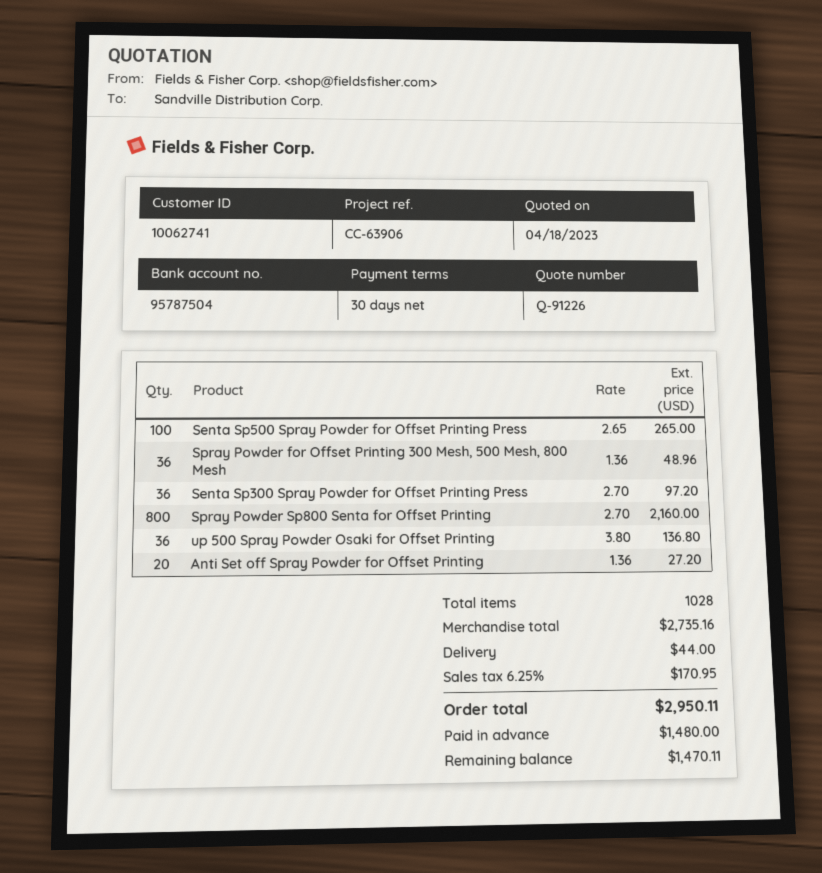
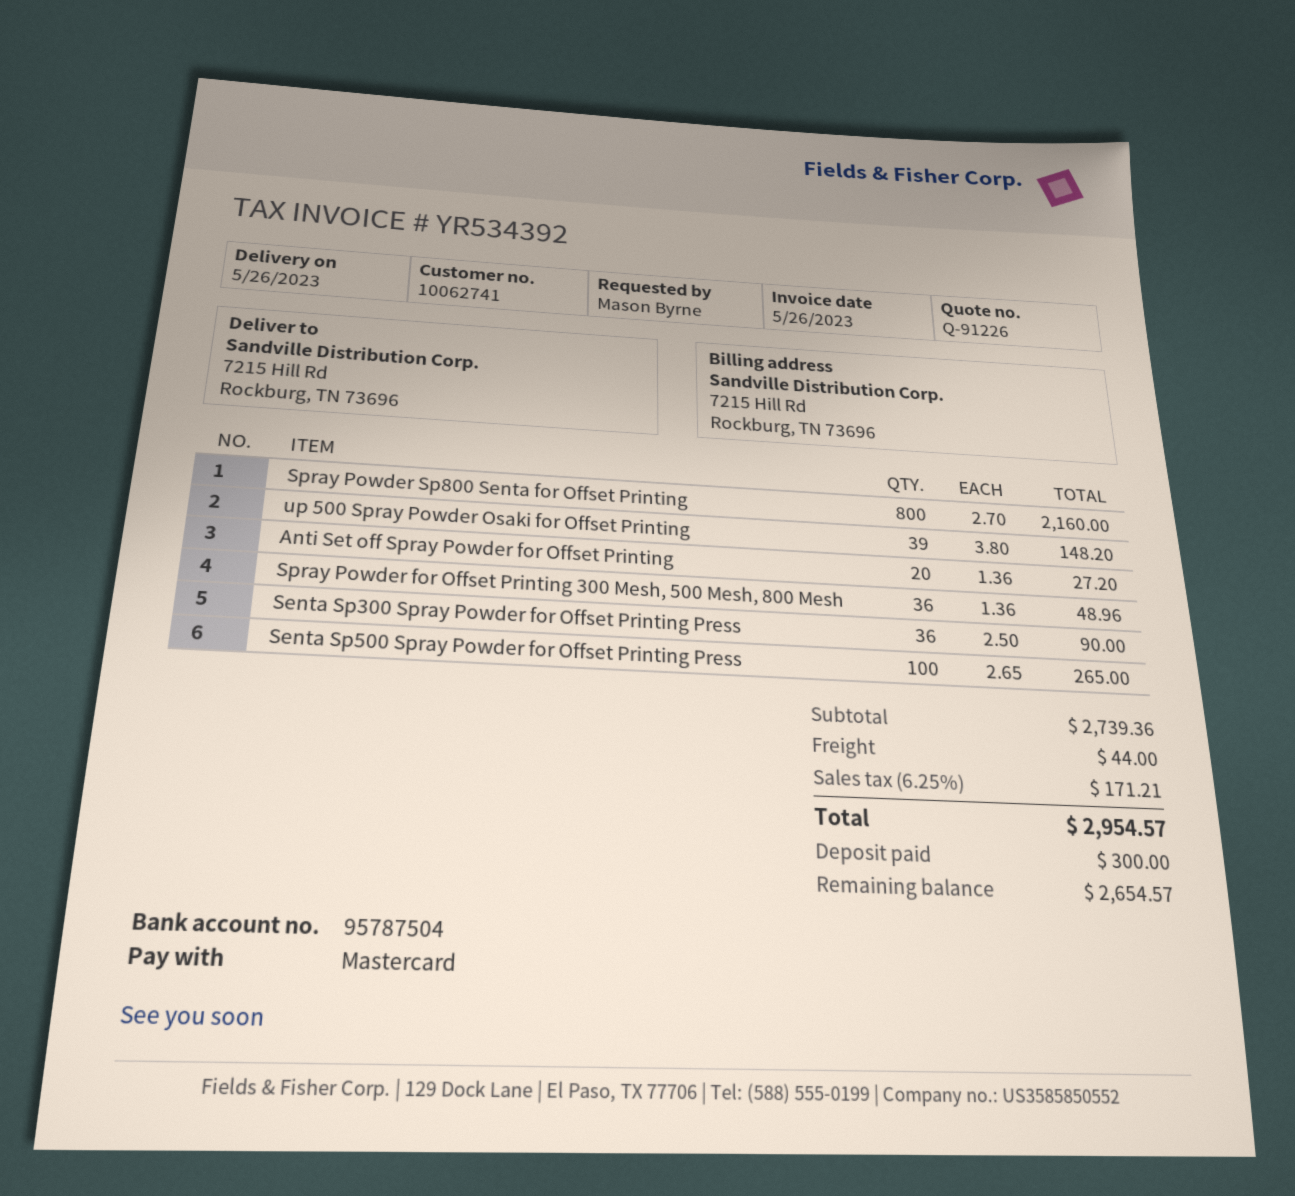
Senta Sp300 Spray Powder for Offset Printing Press: 36 x 2.70 = 97.20 -> 36 x 2.50 = 90.00
up 500 Spray Powder Osaki for Offset Printing: 36 x 3.80 = 136.80 -> 39 x 3.80 = 148.20
subtotal: 2735.16 -> 2739.36
tax: 6.25% = 170.95 -> 6.25% = 171.21
total: 2950.11 -> 2954.57
deposit: 1480.00 -> 300.00
balance: 1470.11 -> 2654.57

